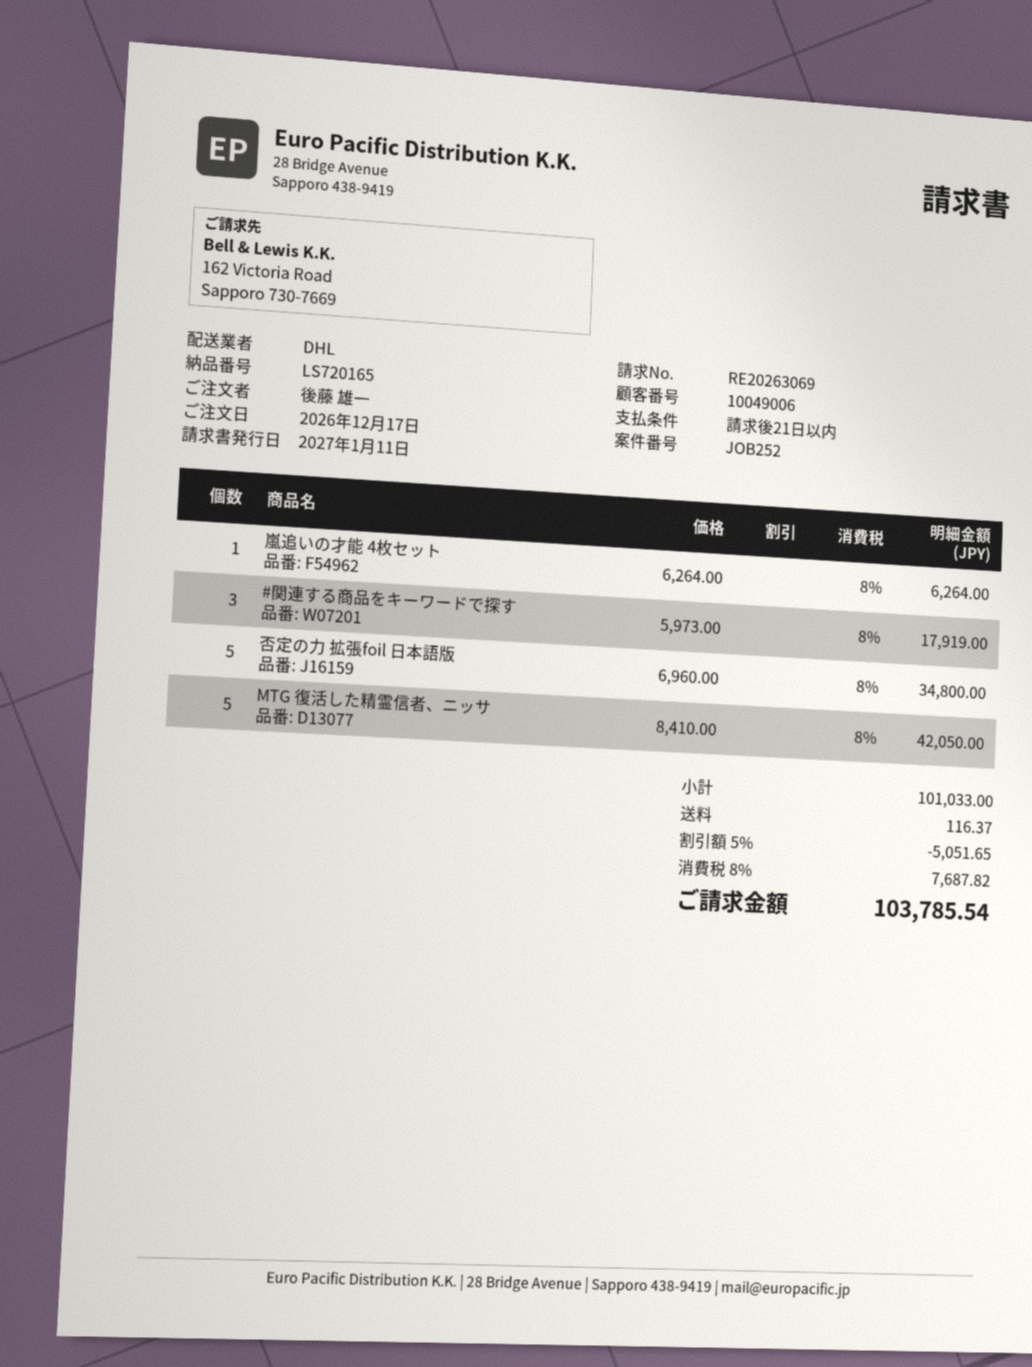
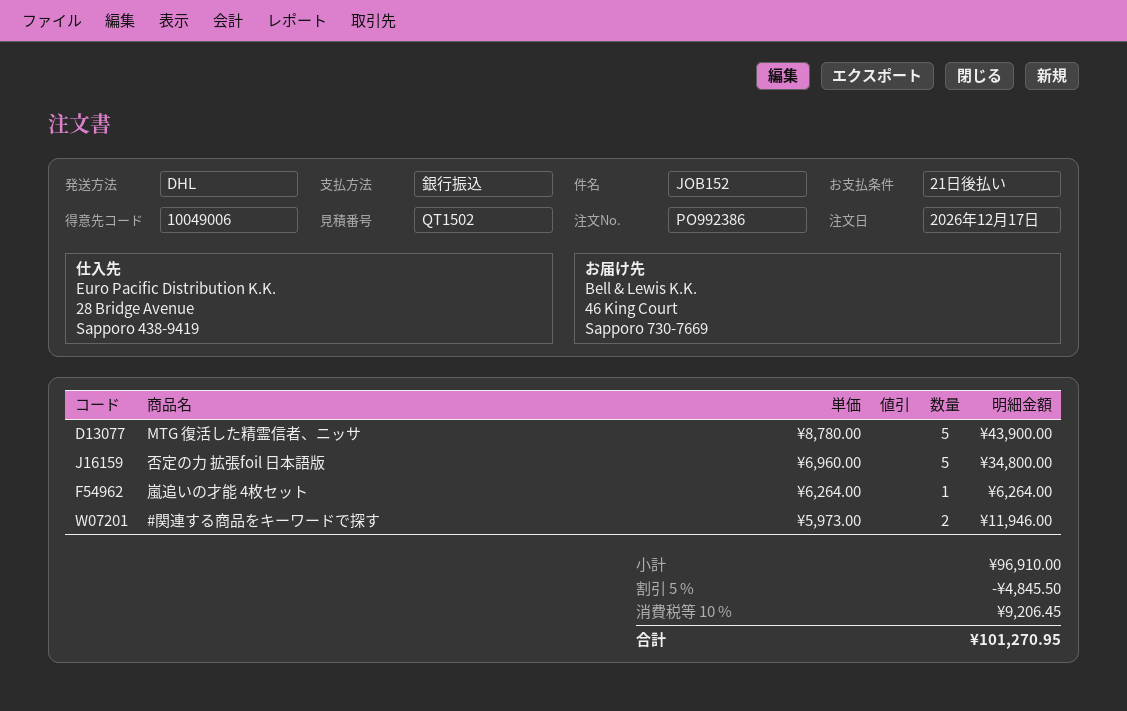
reference: JOB252 -> JOB152
#関連する商品をキーワードで探す: 3 x 5973.00 = 17919.00 -> 2 x 5973.00 = 11946.00
MTG 復活した精霊信者、ニッサ: 5 x 8410.00 = 42050.00 -> 5 x 8780.00 = 43900.00
subtotal: 101033.00 -> 96910.00
discount: 5% = 5051.65 -> 5% = 4845.50
shipping: 116.37 -> none
tax: 8% = 7687.82 -> 10% = 9206.45
total: 103785.54 -> 101270.95

